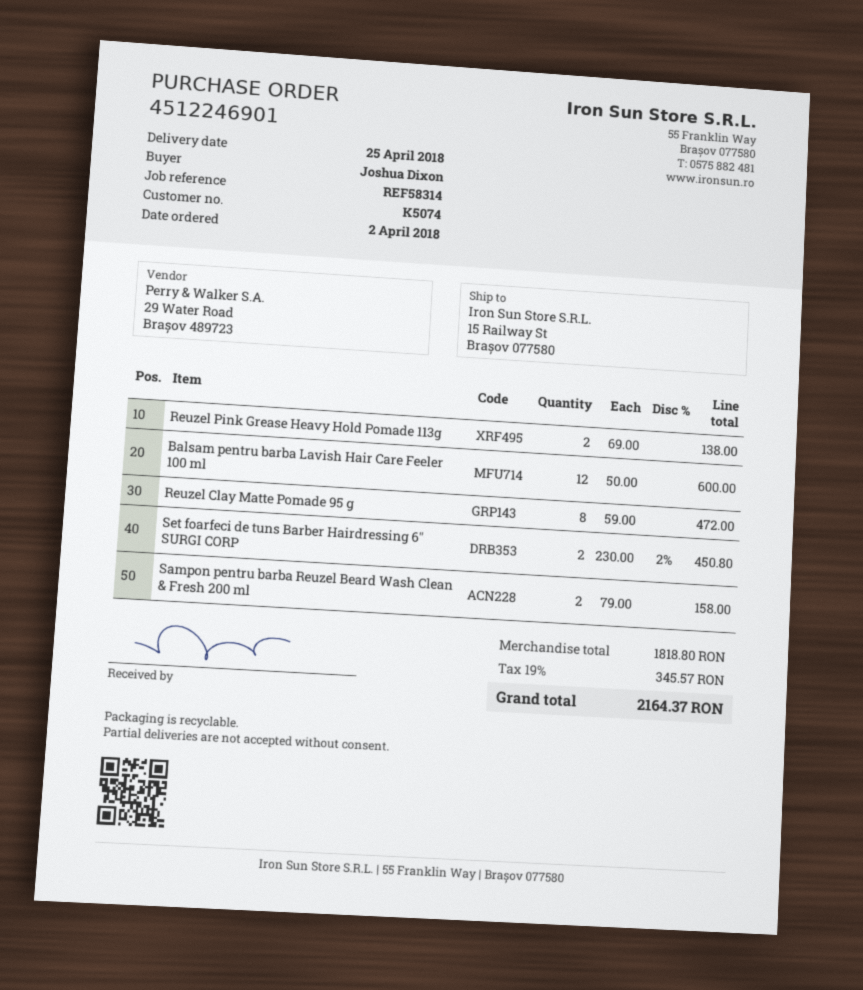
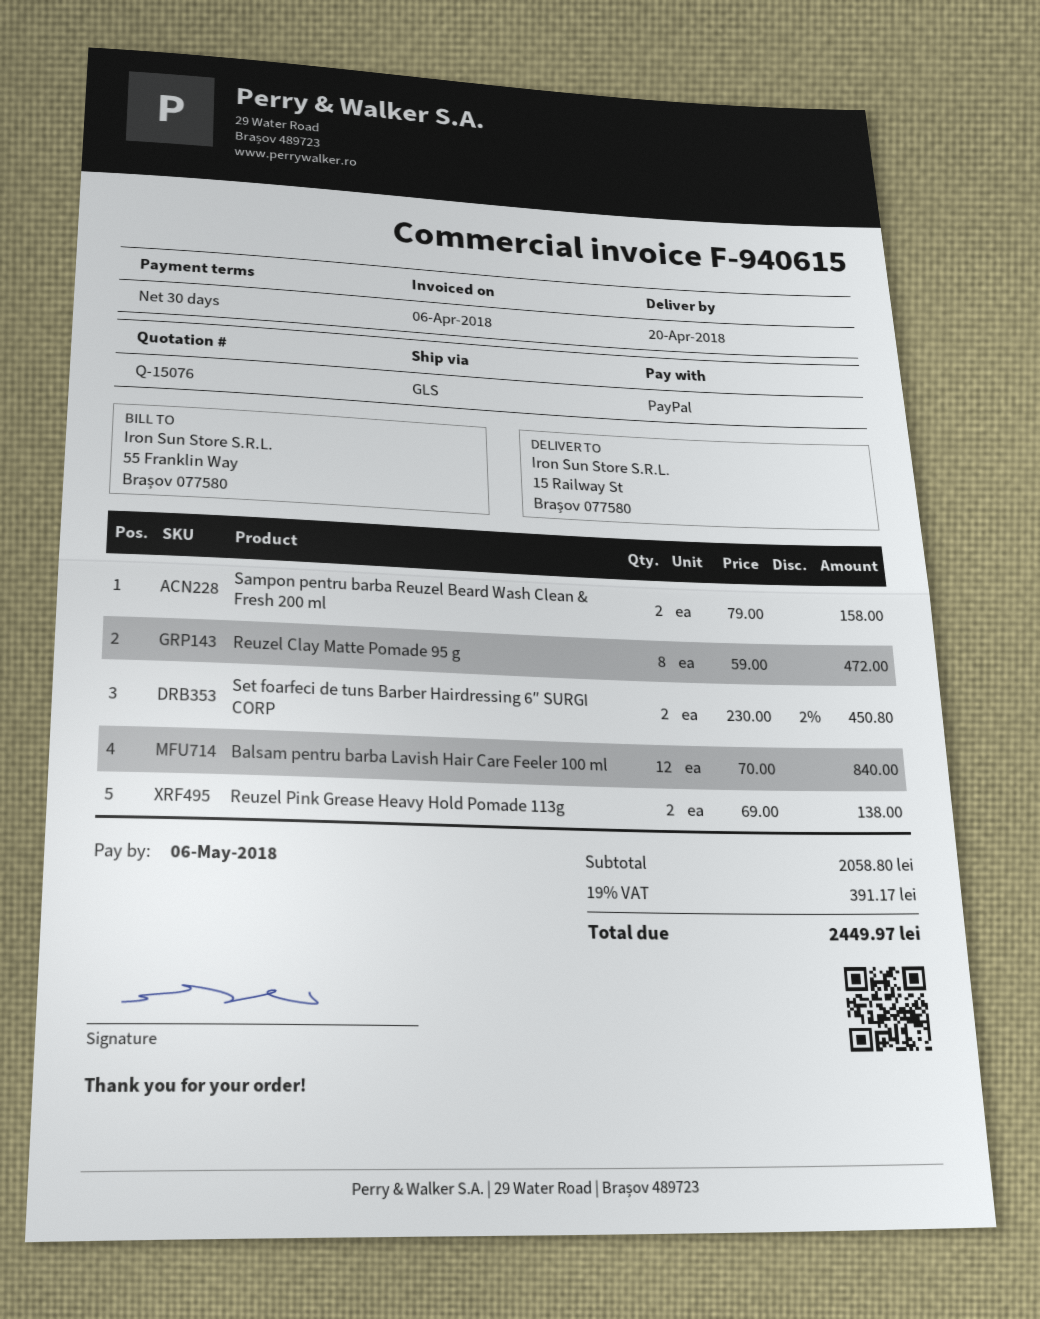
delivery date: 2018-04-25 -> 2018-04-20
Balsam pentru barba Lavish Hair Care Feeler 100 ml: 12 x 50.00 = 600.00 -> 12 x 70.00 = 840.00
subtotal: 1818.80 -> 2058.80
tax: 19% = 345.57 -> 19% = 391.17
total: 2164.37 -> 2449.97

